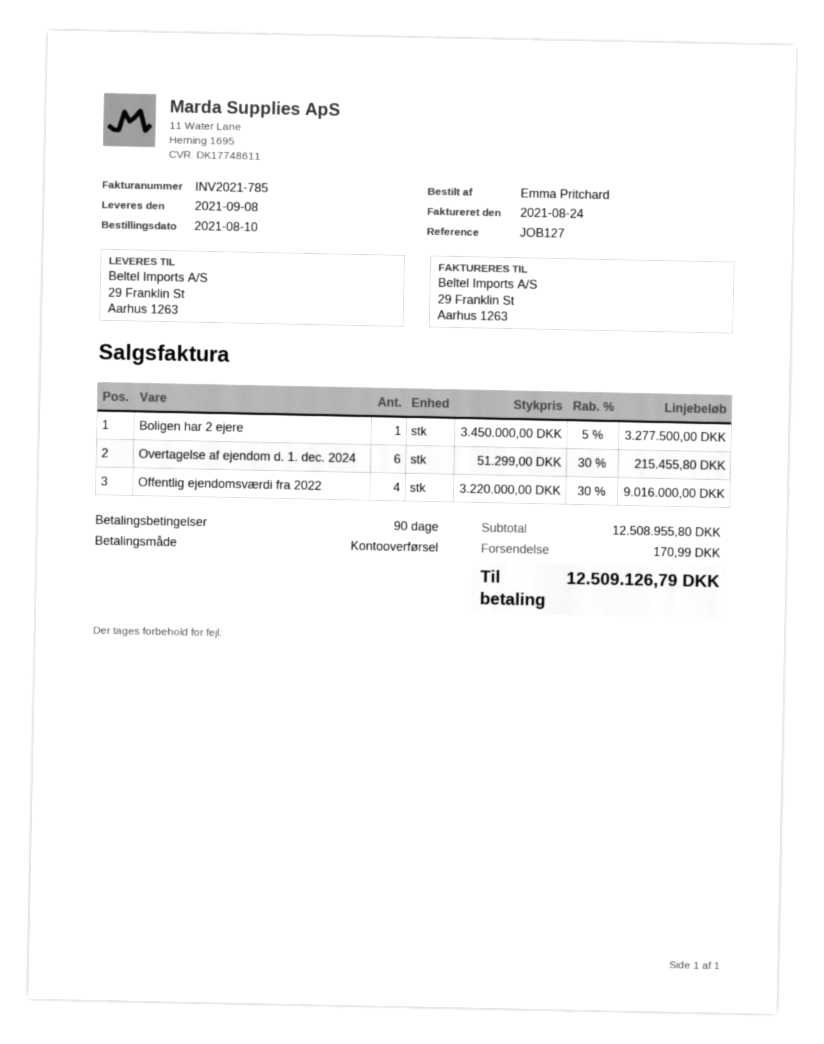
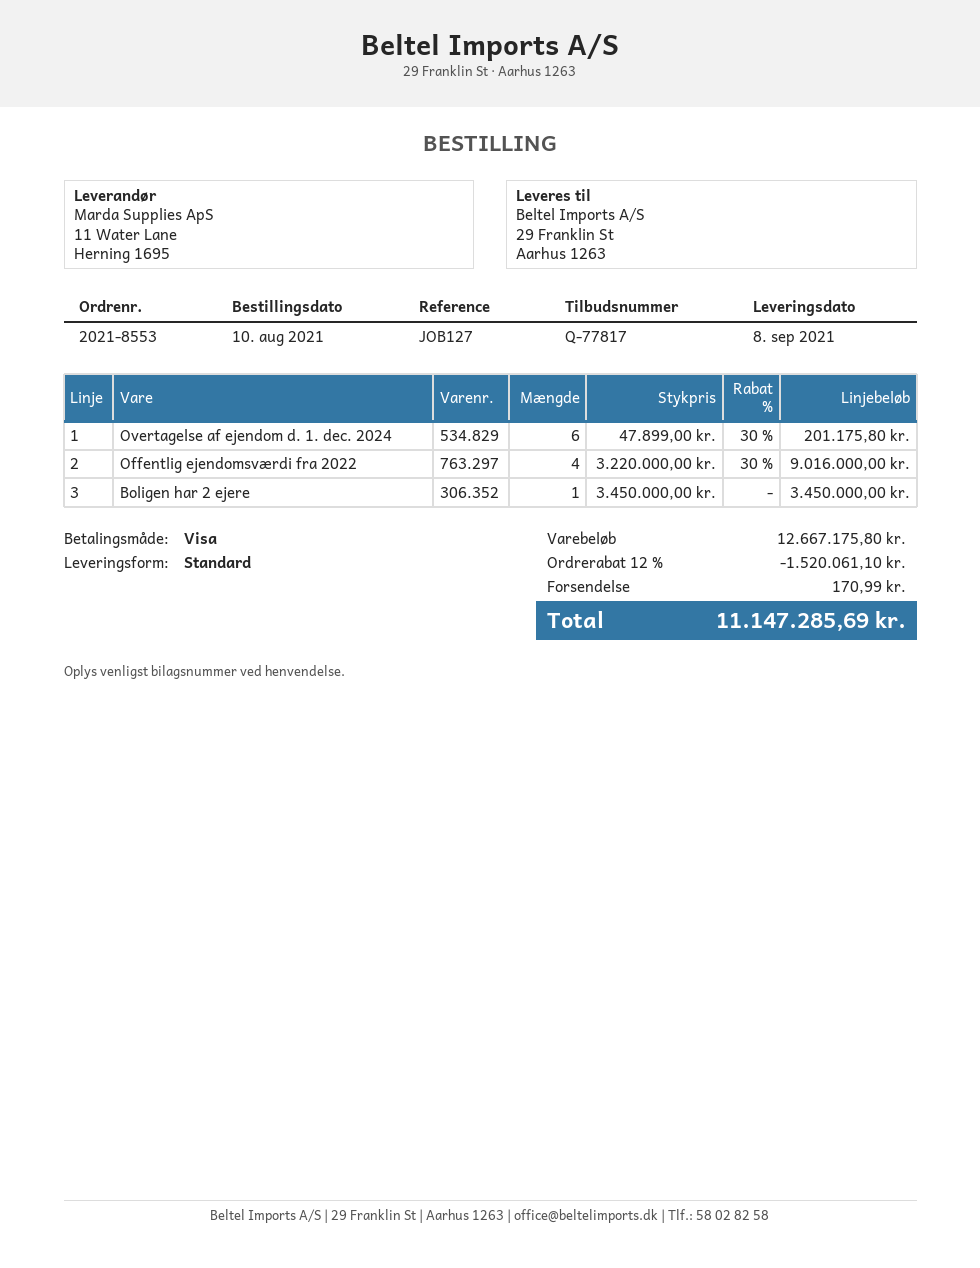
payment method: bank transfer -> Visa
Boligen har 2 ejere: 1 x 3450000.00 - 5% = 3277500.00 -> 1 x 3450000.00 = 3450000.00
Overtagelse af ejendom d. 1. dec. 2024: 6 x 51299.00 - 30% = 215455.80 -> 6 x 47899.00 - 30% = 201175.80
subtotal: 12508955.80 -> 12667175.80
discount: none -> 12% = 1520061.10
total: 12509126.79 -> 11147285.69

